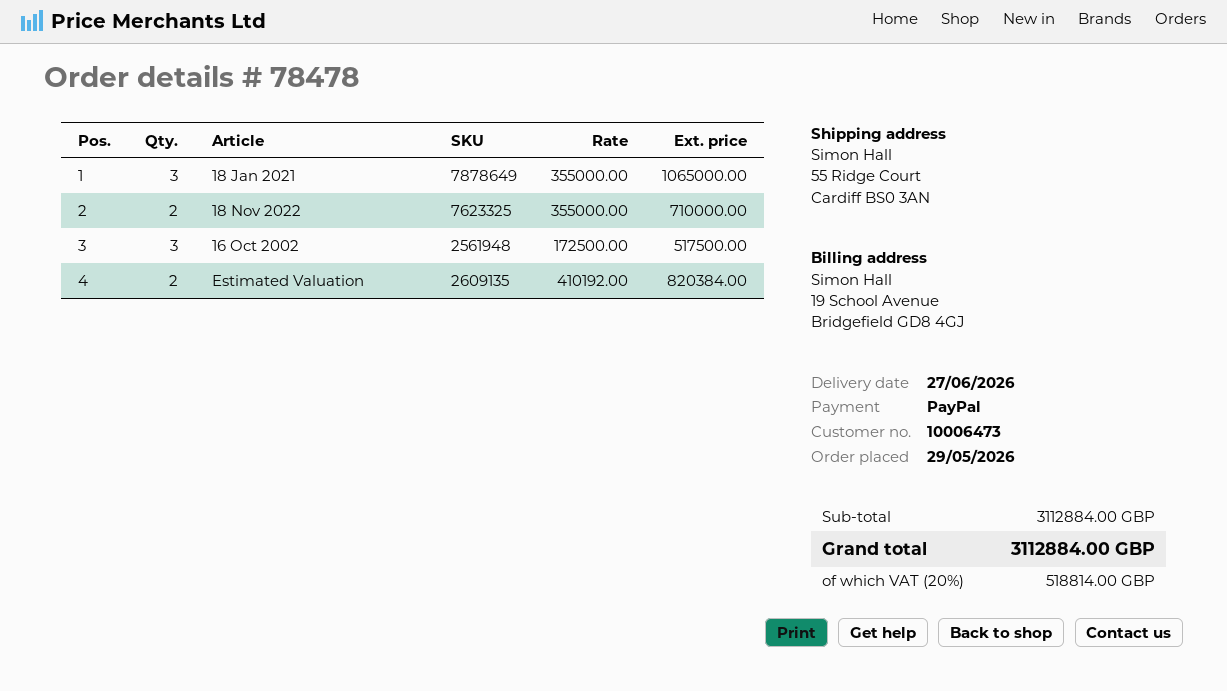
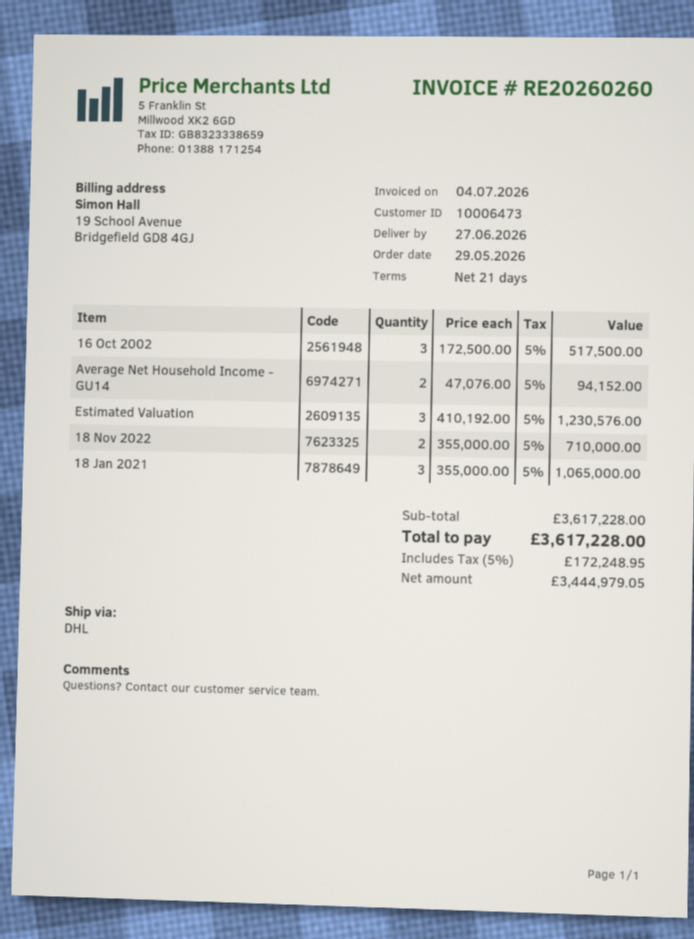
Estimated Valuation: 2 x 410192.00 = 820384.00 -> 3 x 410192.00 = 1230576.00
Average Net Household Income - GU14: none -> 2 x 47076.00 = 94152.00
subtotal: 3112884.00 -> 3617228.00
tax: 20% = 518814.00 -> 5% = 172248.95
total: 3112884.00 -> 3617228.00

